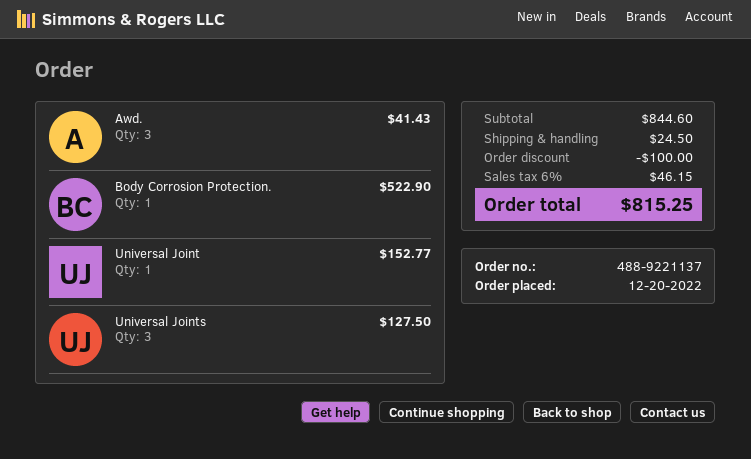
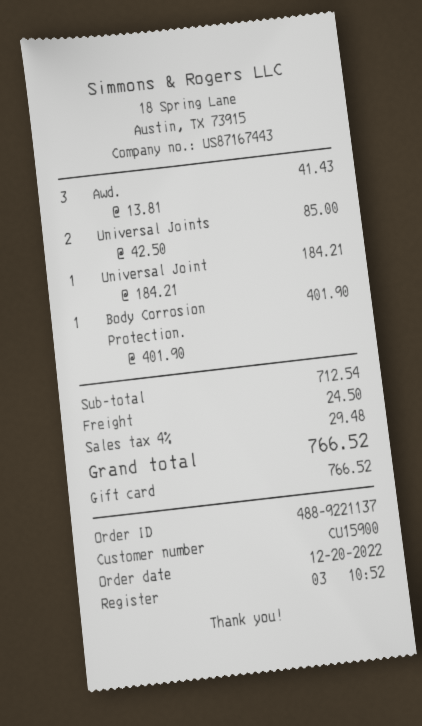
Body Corrosion Protection.: 1 for 522.90 -> 1 for 401.90
Universal Joint: 1 for 152.77 -> 1 for 184.21
Universal Joints: 3 for 127.50 -> 2 for 85.00
subtotal: 844.60 -> 712.54
discount: 100.00 -> none
tax: 6% = 46.15 -> 4% = 29.48
total: 815.25 -> 766.52

